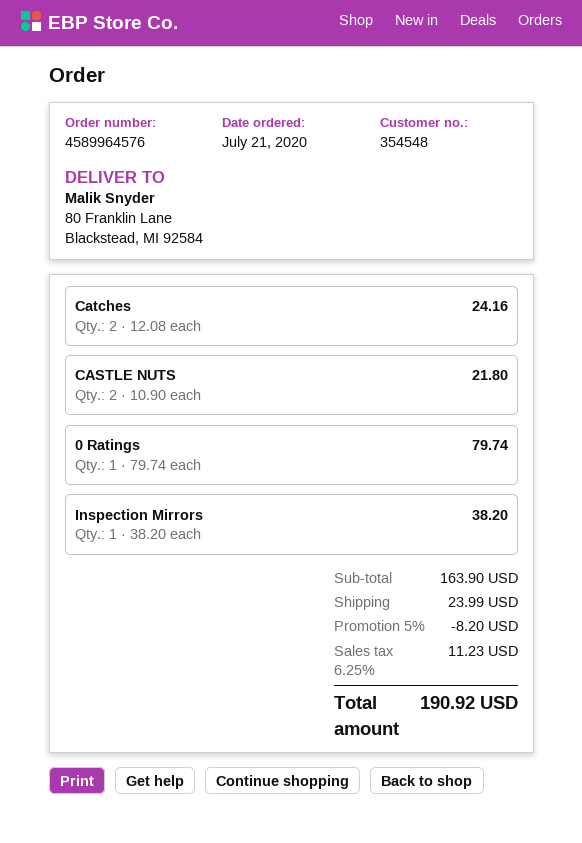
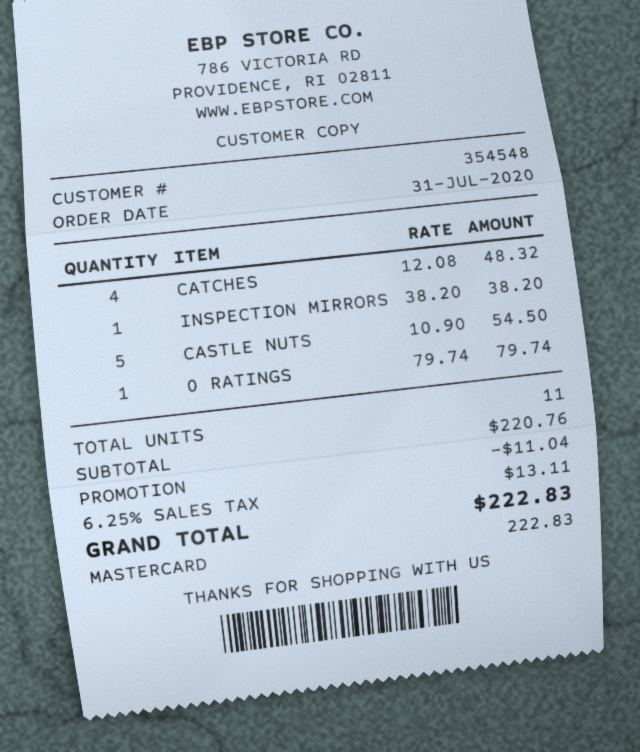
order date: 2020-07-21 -> 2020-07-31
Catches: 2 x 12.08 = 24.16 -> 4 x 12.08 = 48.32
CASTLE NUTS: 2 x 10.90 = 21.80 -> 5 x 10.90 = 54.50
subtotal: 163.90 -> 220.76
discount: 8.20 -> 11.04
shipping: 23.99 -> none
tax: 6.25% = 11.23 -> 6.25% = 13.11
total: 190.92 -> 222.83

